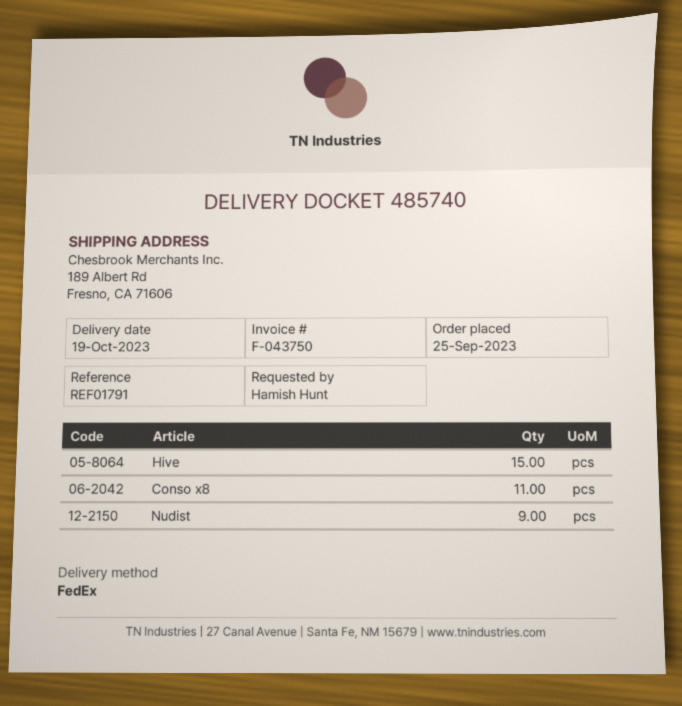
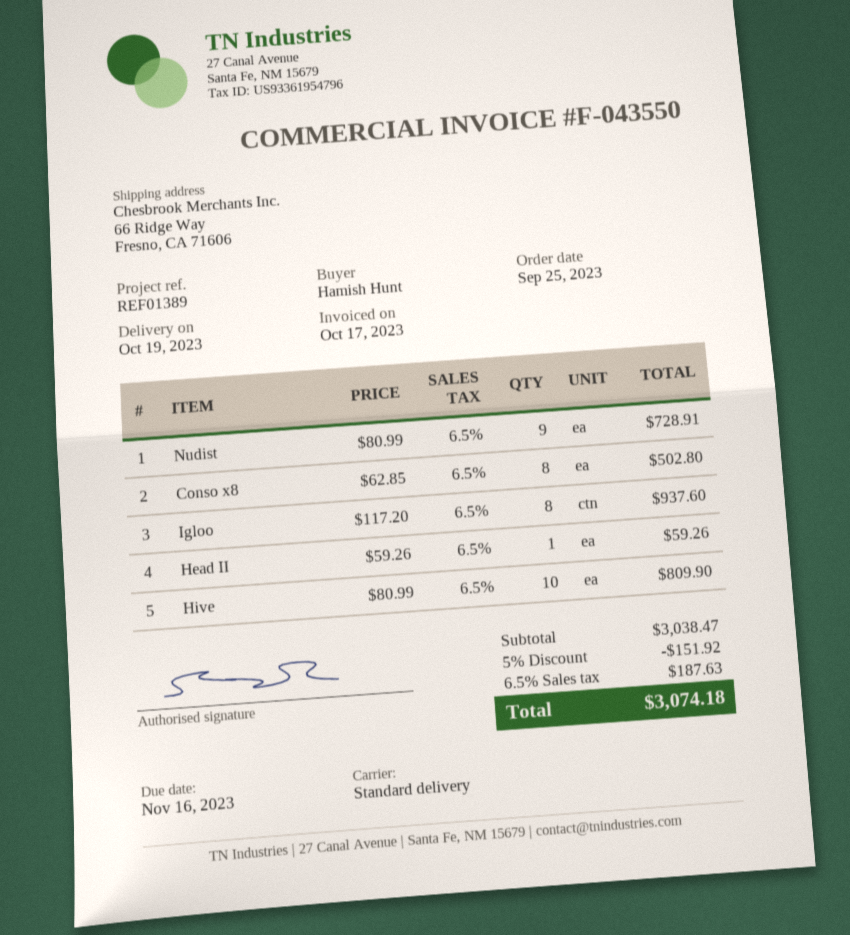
invoice number: F-043750 -> F-043550
reference: REF01791 -> REF01389
shipping method: FedEx -> standard
ship to: 189 Albert Rd, Fresno, CA 71606 -> 66 Ridge Way, Fresno, CA 71606
Hive: 15 -> 10
Conso x8: 11 -> 8
Igloo: none -> 8
Head II: none -> 1

